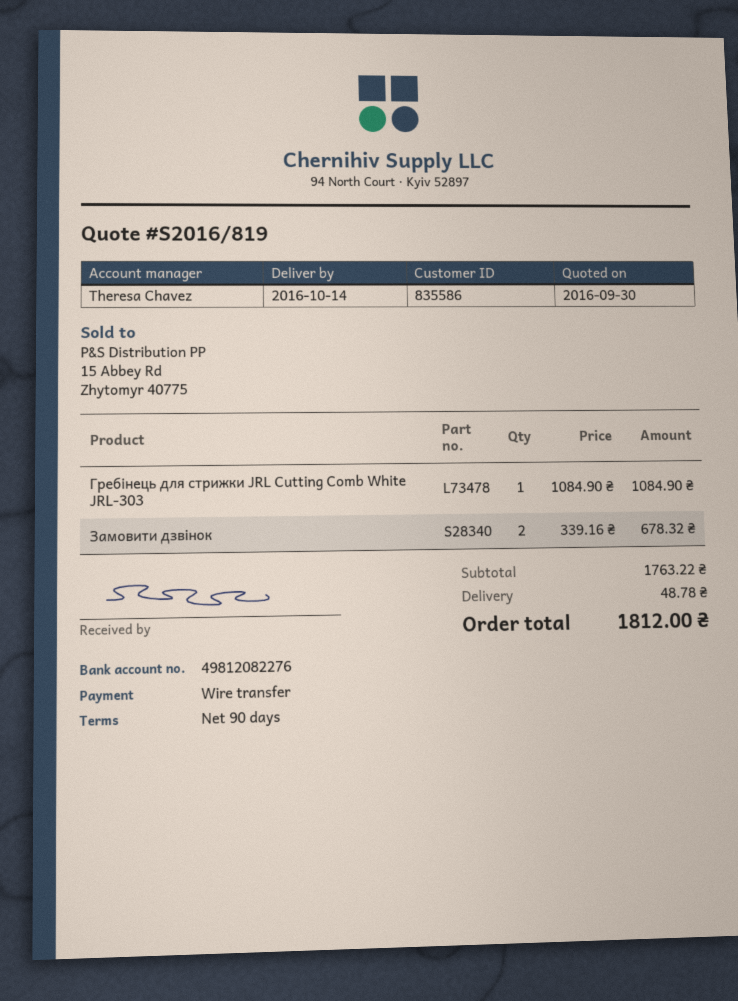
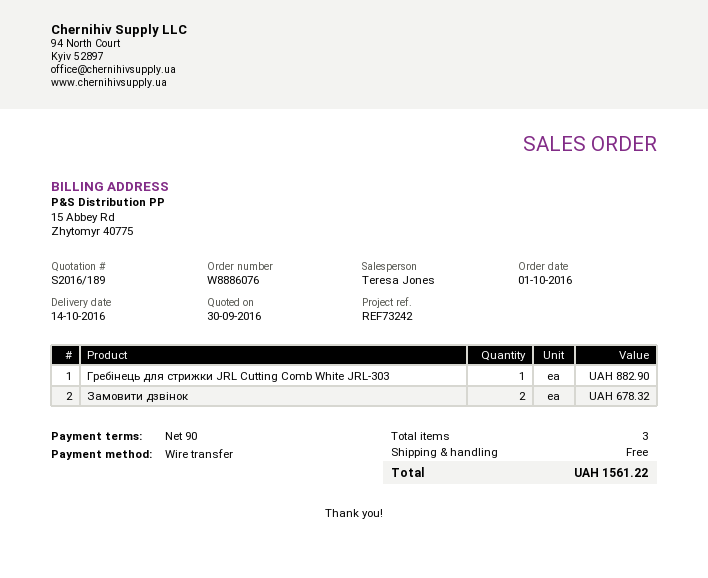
quote number: S2016/819 -> S2016/189
sales rep: Theresa Chavez -> Teresa Jones
Гребінець для стрижки JRL Cutting Comb White JRL-303: 1 for 1084.90 -> 1 for 882.90
shipping: 48.78 -> 0.00
total: 1812.00 -> 1561.22

